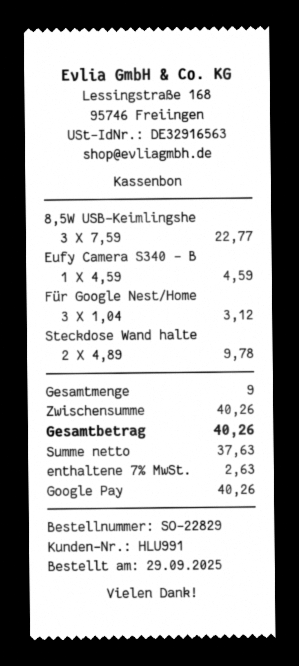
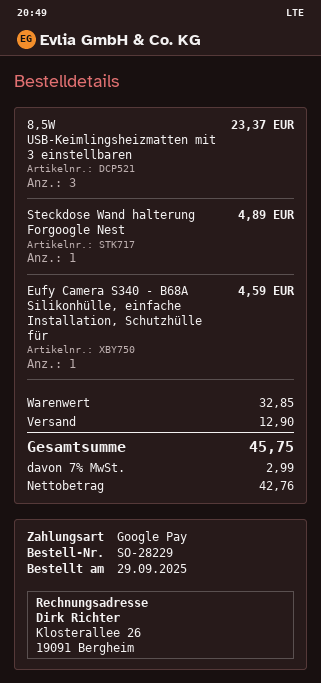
order number: SO-22829 -> SO-28229
8,5W USB-Keimlingshe: 3 for 22.77 -> 3 for 23.37
Für Google Nest/Home: 3 for 3.12 -> none
Steckdose Wand halte: 2 for 9.78 -> 1 for 4.89
subtotal: 40.26 -> 32.85
shipping: none -> 12.90
net: 37.63 -> 42.76
tax: 7% = 2.63 -> 7% = 2.99
total: 40.26 -> 45.75

